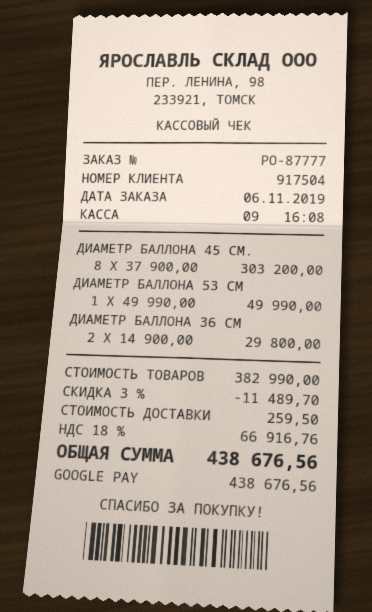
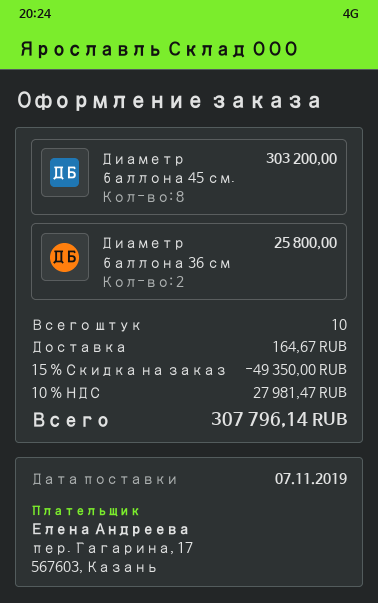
ДИАМЕТР БАЛЛОНА 53 СМ: 1 for 49990.00 -> none
ДИАМЕТР БАЛЛОНА 36 СМ: 2 for 29800.00 -> 2 for 25800.00
discount: 3% = 11489.70 -> 15% = 49350.00
shipping: 259.50 -> 164.67
tax: 18% = 66916.76 -> 10% = 27981.47
total: 438676.56 -> 307796.14

